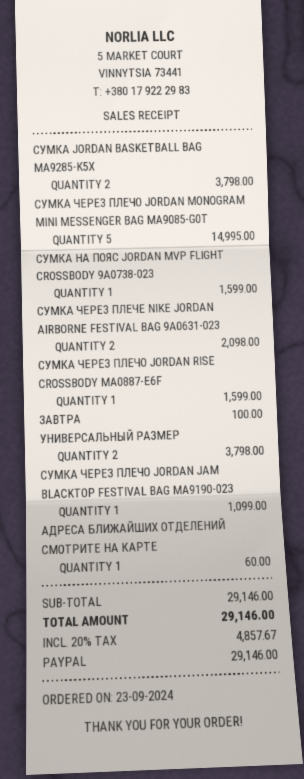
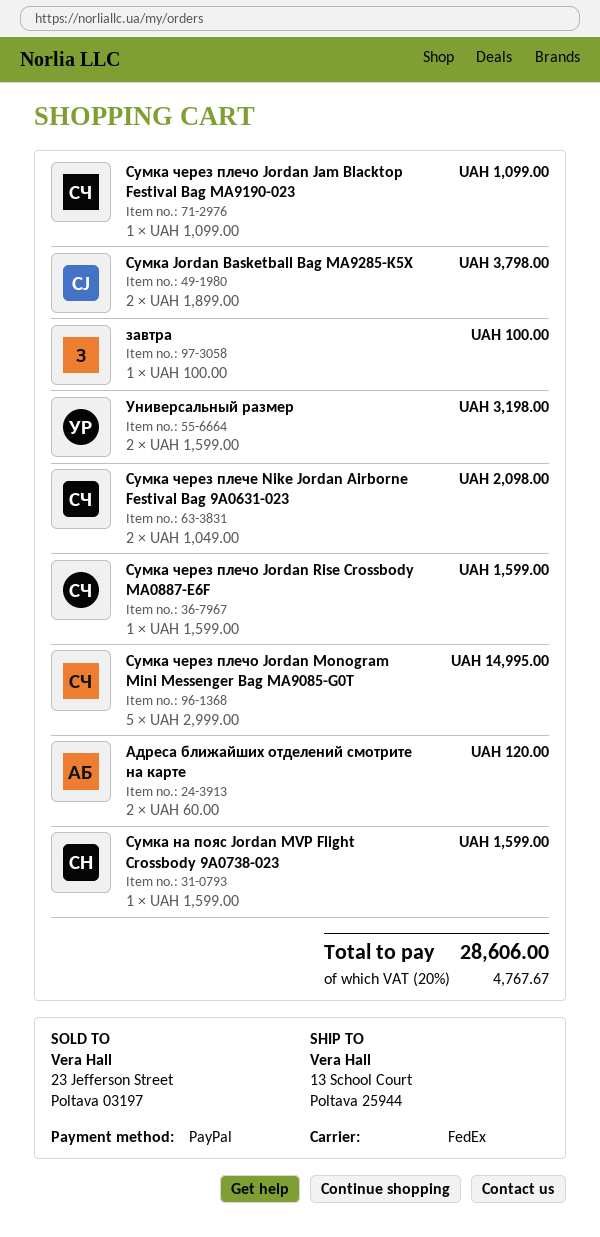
УНИВЕРСАЛЬНЫЙ РАЗМЕР: 2 for 3798.00 -> 2 for 3198.00
АДРЕСА БЛИЖАЙШИХ ОТДЕЛЕНИЙ СМОТРИТЕ НА КАРТЕ: 1 for 60.00 -> 2 for 120.00
tax: 20% = 4857.67 -> 20% = 4767.67
total: 29146.00 -> 28606.00

